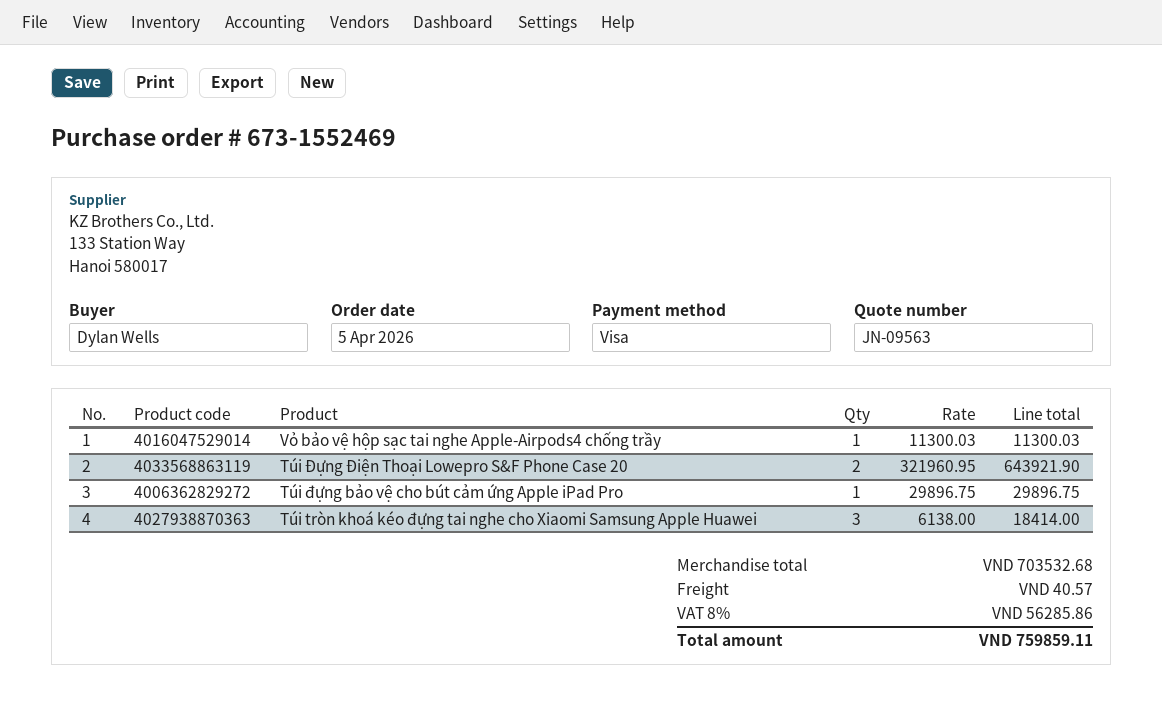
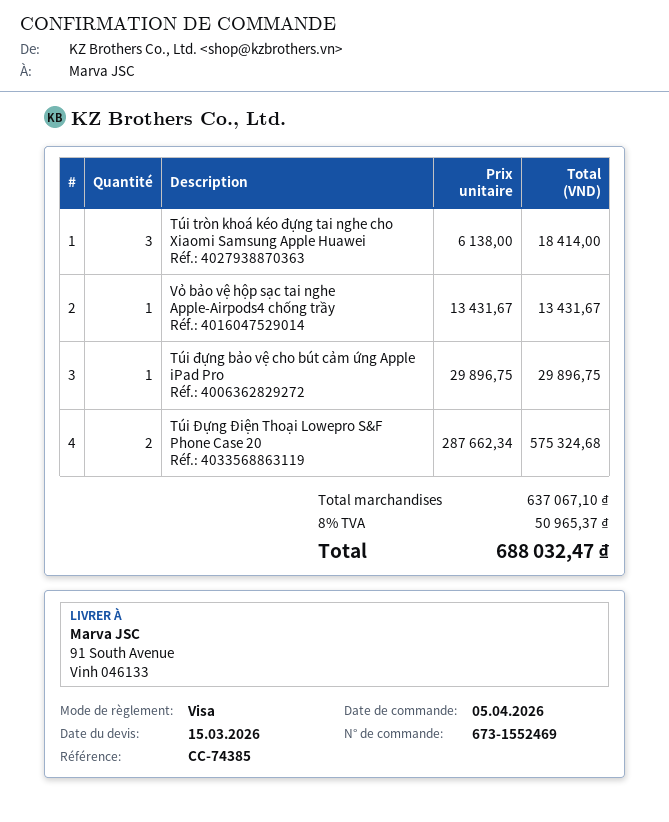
Vỏ bảo vệ hộp sạc tai nghe Apple-Airpods4 chống trầy: 1 x 11300.03 = 11300.03 -> 1 x 13431.67 = 13431.67
Túi Đựng Điện Thoại Lowepro S&F Phone Case 20: 2 x 321960.95 = 643921.90 -> 2 x 287662.34 = 575324.68
subtotal: 703532.68 -> 637067.10
shipping: 40.57 -> none
tax: 8% = 56285.86 -> 8% = 50965.37
total: 759859.11 -> 688032.47

